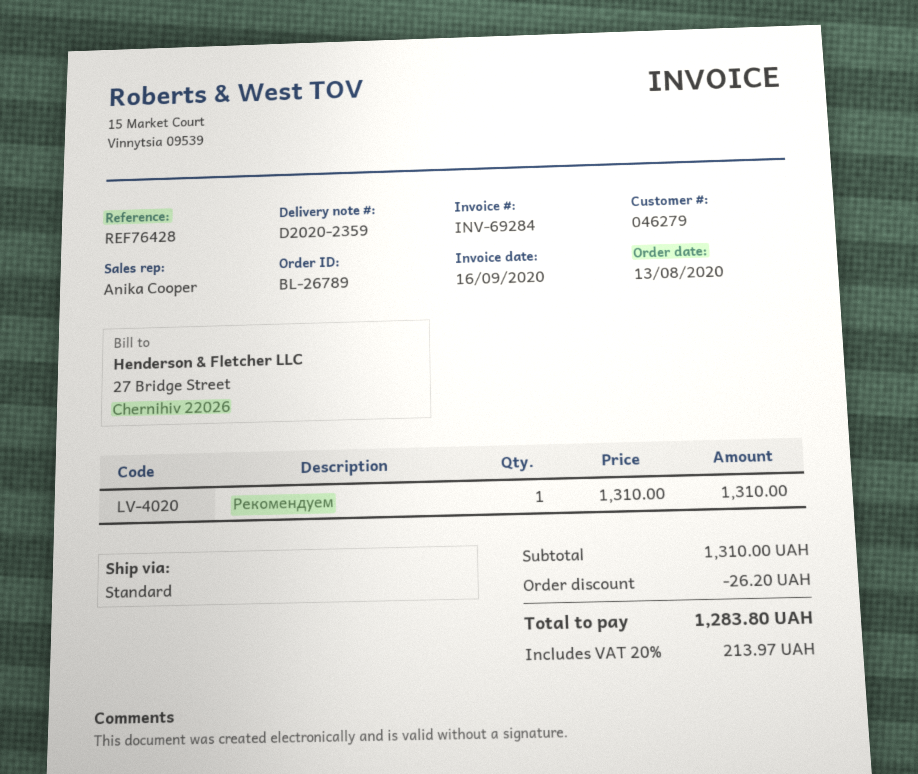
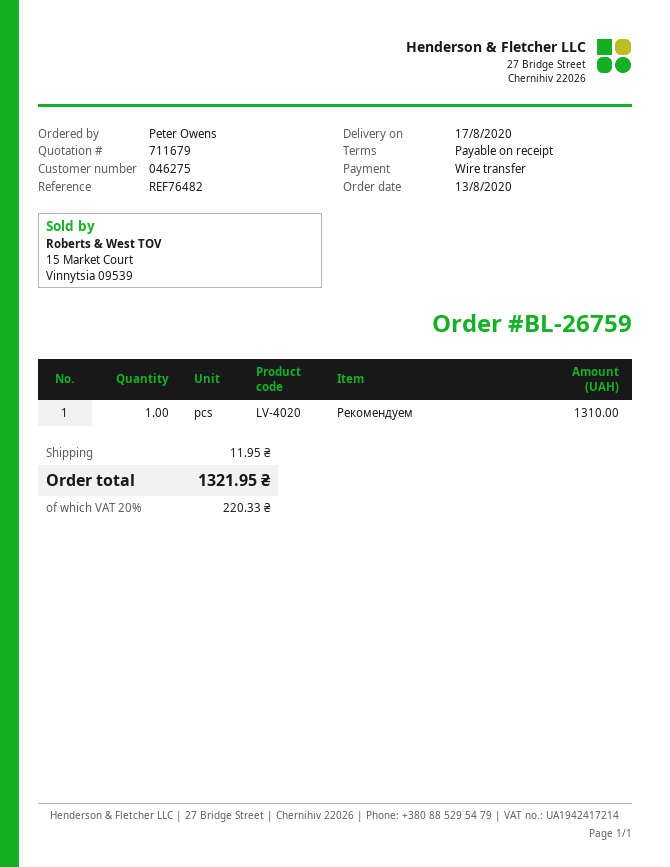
order number: BL-26789 -> BL-26759
customer number: 046279 -> 046275
reference: REF76428 -> REF76482
discount: 26.20 -> none
shipping: none -> 11.95
tax: 20% = 213.97 -> 20% = 220.33
total: 1283.80 -> 1321.95

